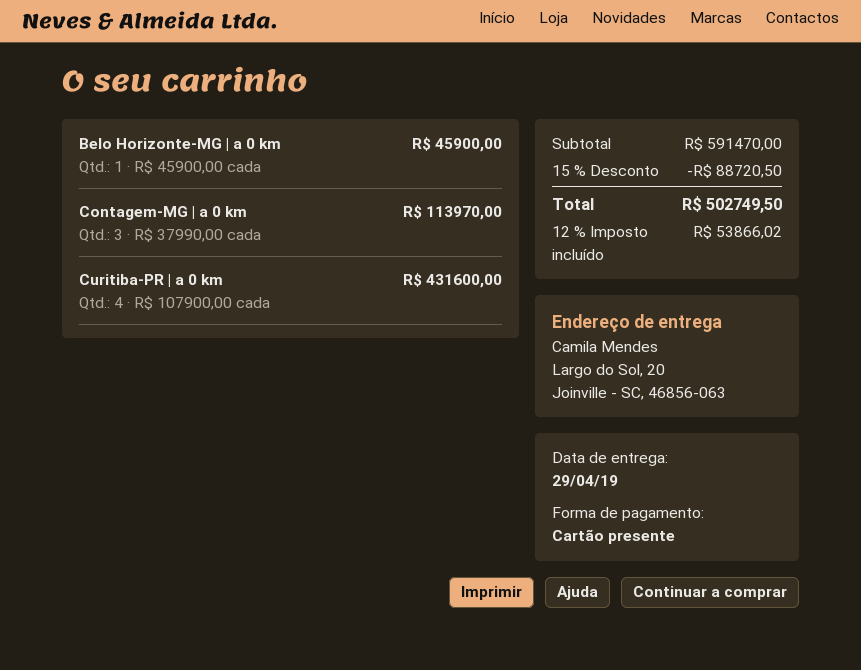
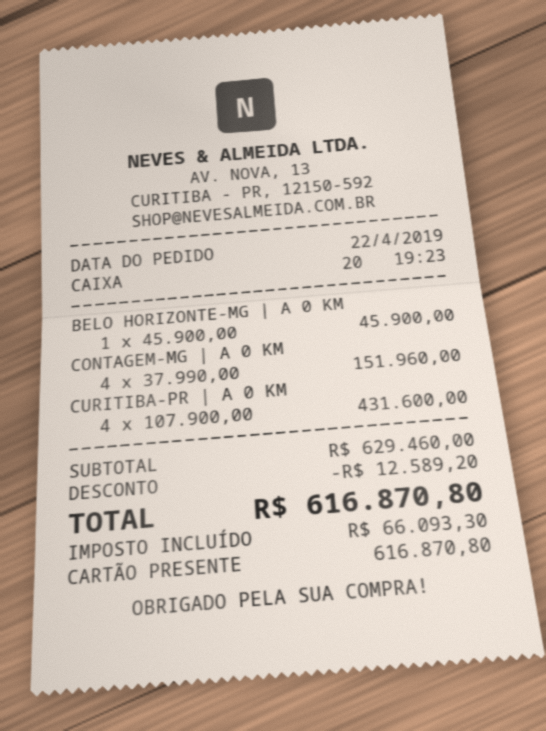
Contagem-MG | a 0 km: 3 x 37990.00 = 113970.00 -> 4 x 37990.00 = 151960.00
subtotal: 591470.00 -> 629460.00
discount: 88720.50 -> 12589.20
tax: 53866.02 -> 66093.30
total: 502749.50 -> 616870.80

